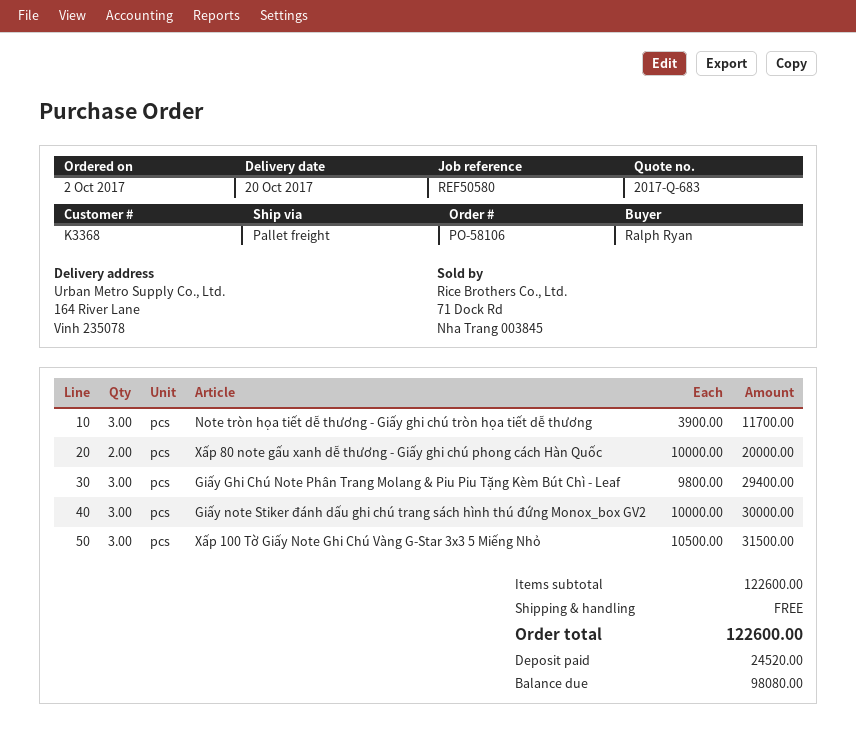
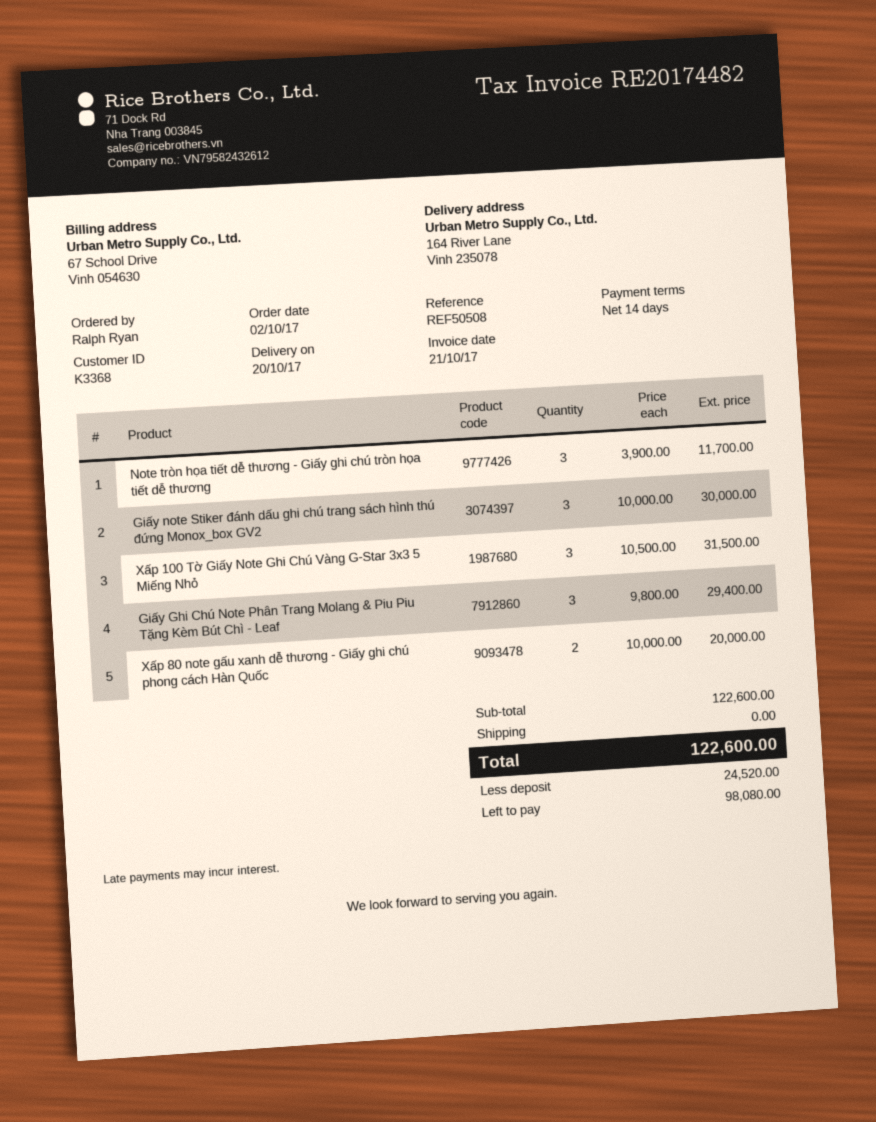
reference: REF50580 -> REF50508

